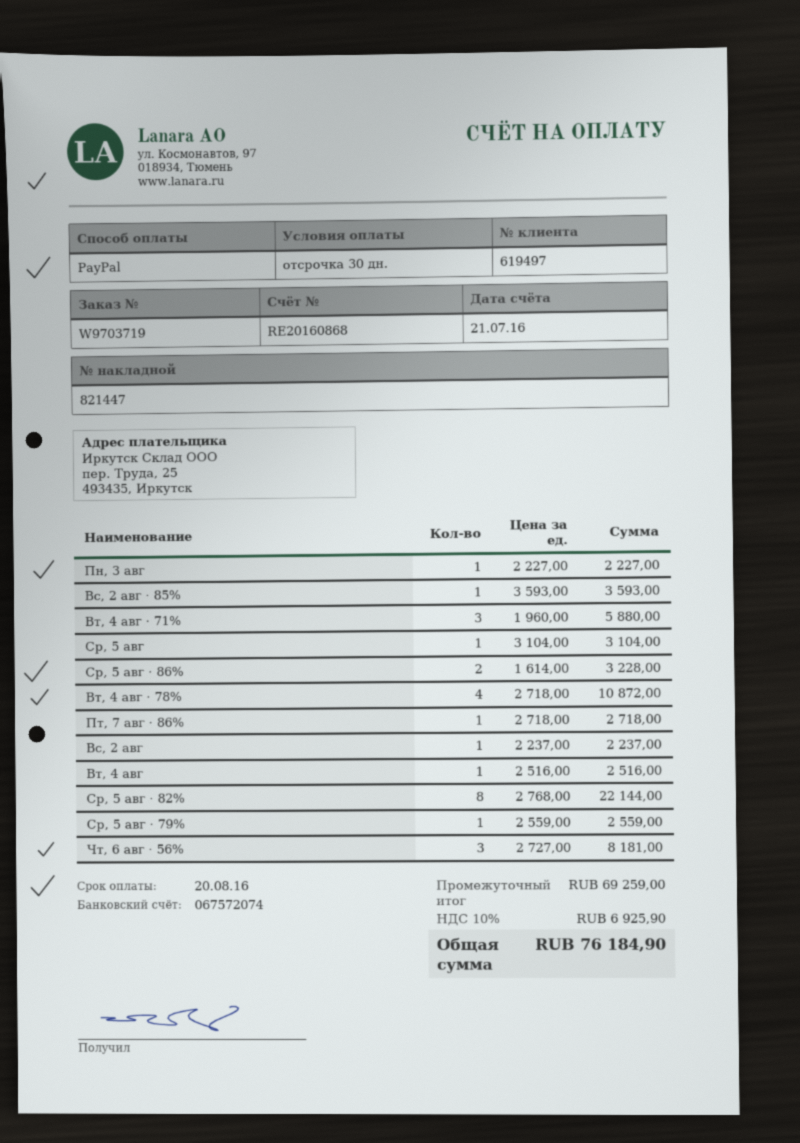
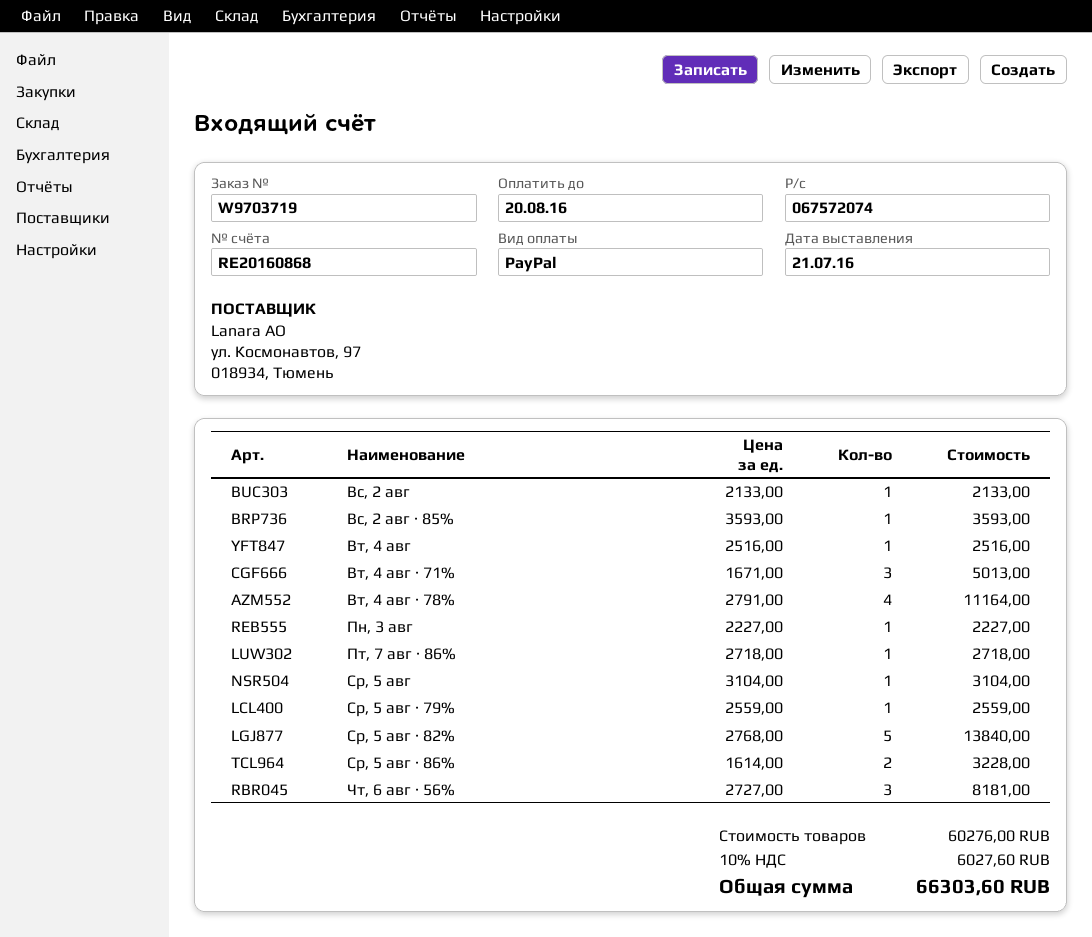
Вт, 4 авг · 71%: 3 x 1960.00 = 5880.00 -> 3 x 1671.00 = 5013.00
Вт, 4 авг · 78%: 4 x 2718.00 = 10872.00 -> 4 x 2791.00 = 11164.00
Вс, 2 авг: 1 x 2237.00 = 2237.00 -> 1 x 2133.00 = 2133.00
Ср, 5 авг · 82%: 8 x 2768.00 = 22144.00 -> 5 x 2768.00 = 13840.00
subtotal: 69259.00 -> 60276.00
tax: 10% = 6925.90 -> 10% = 6027.60
total: 76184.90 -> 66303.60

